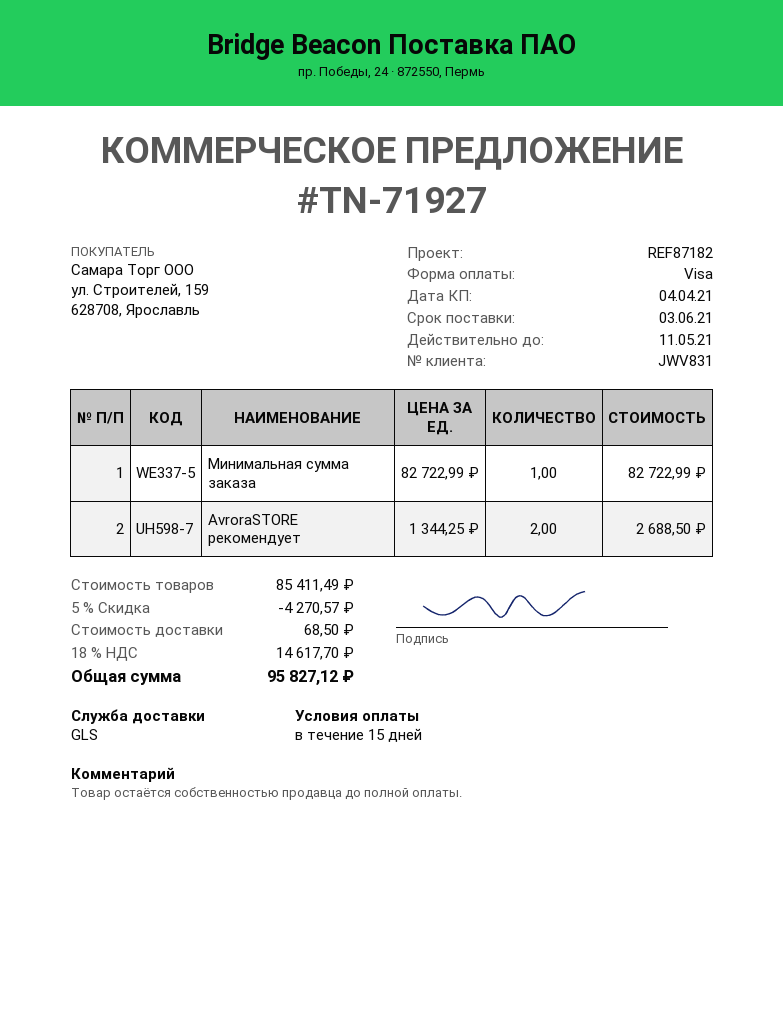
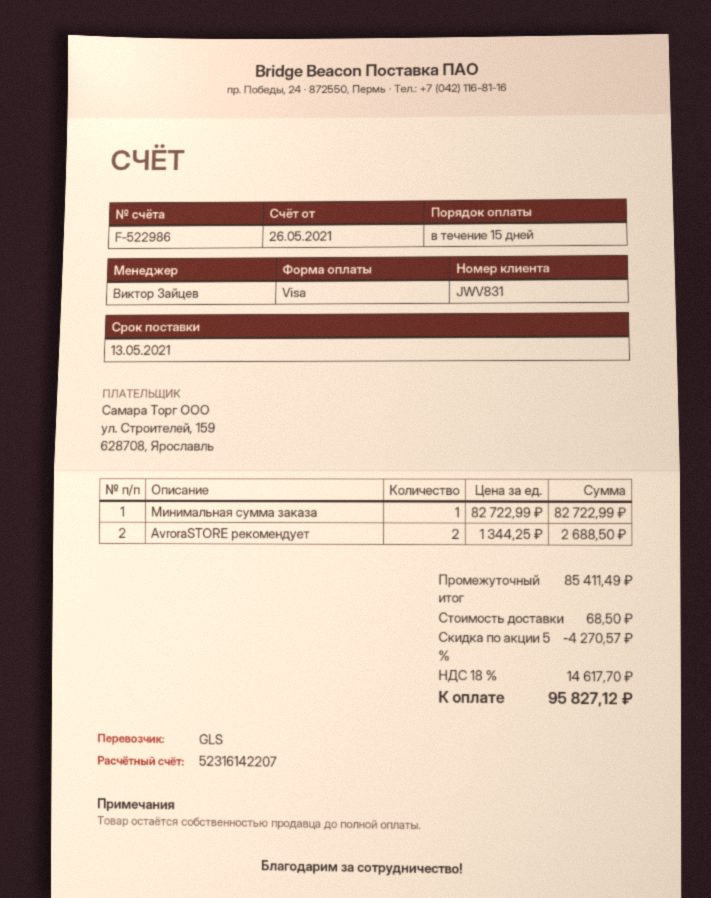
delivery date: 2021-06-03 -> 2021-05-13

